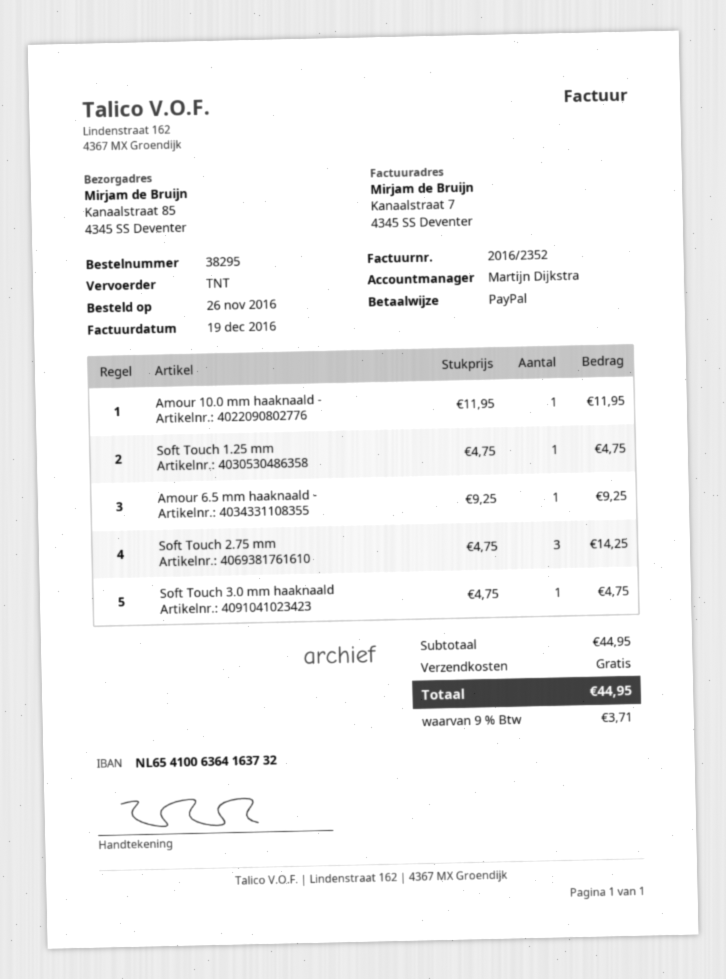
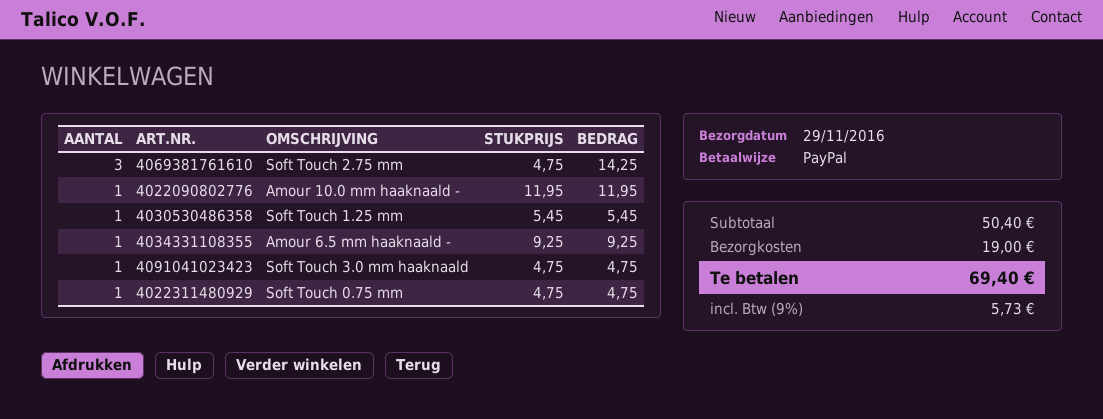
Soft Touch 1.25 mm: 1 x 4.75 = 4.75 -> 1 x 5.45 = 5.45
Soft Touch 0.75 mm: none -> 1 x 4.75 = 4.75
subtotal: 44.95 -> 50.40
shipping: 0.00 -> 19.00
tax: 9% = 3.71 -> 9% = 5.73
total: 44.95 -> 69.40

